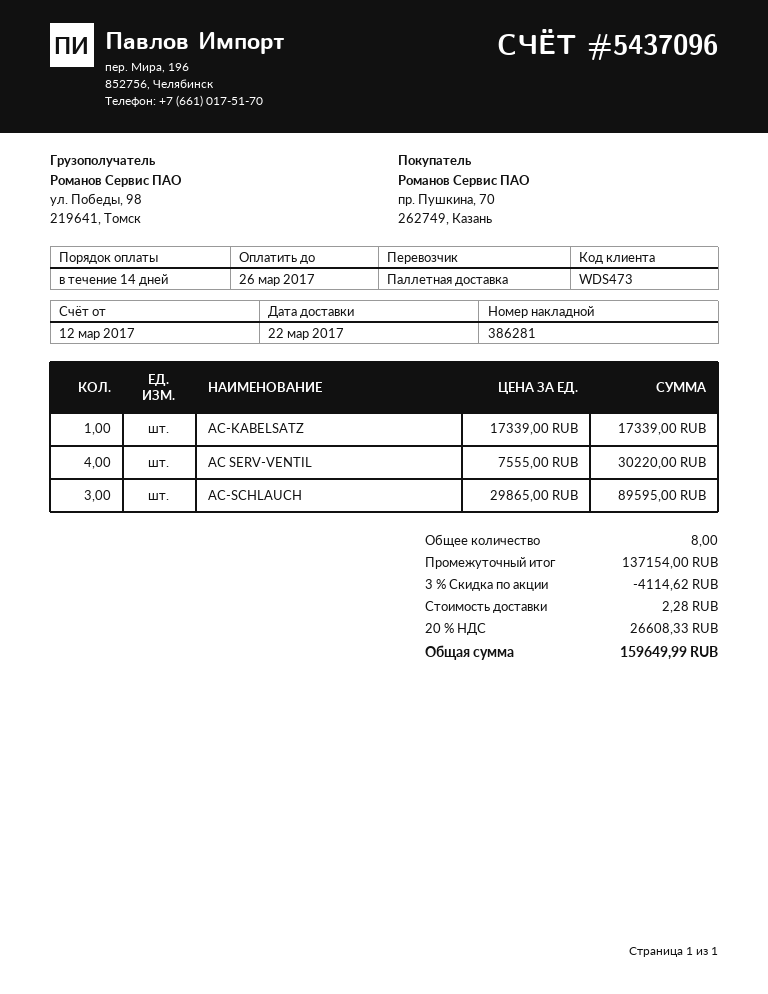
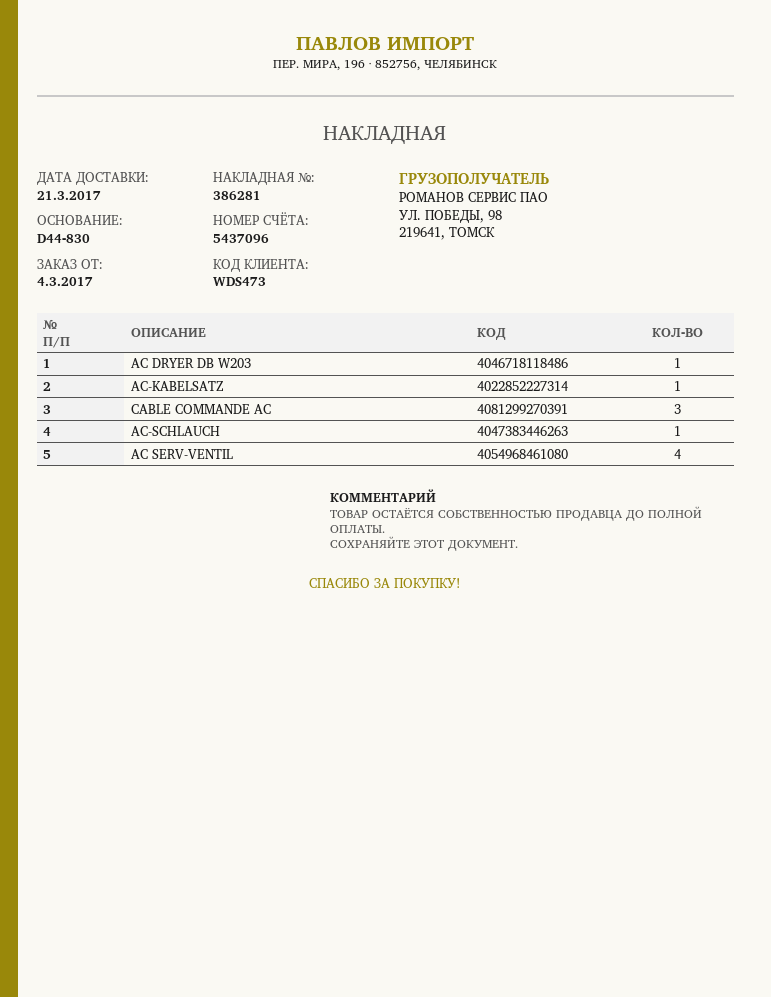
delivery date: 2017-03-22 -> 2017-03-21
AC-SCHLAUCH: 3 -> 1
AC DRYER DB W203: none -> 1
CABLE COMMANDE AC: none -> 3

